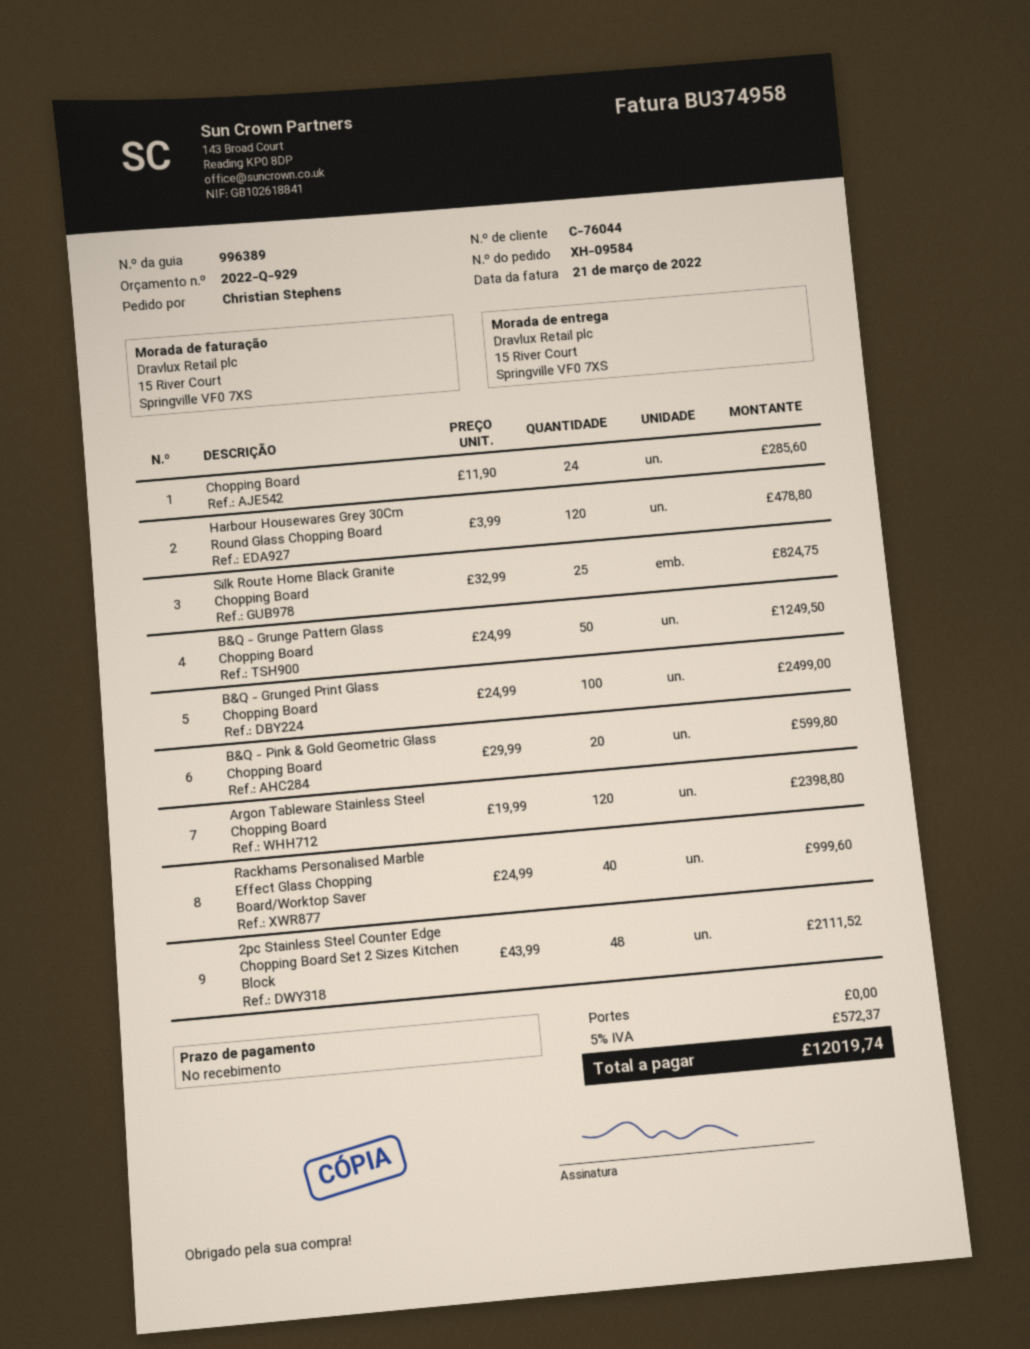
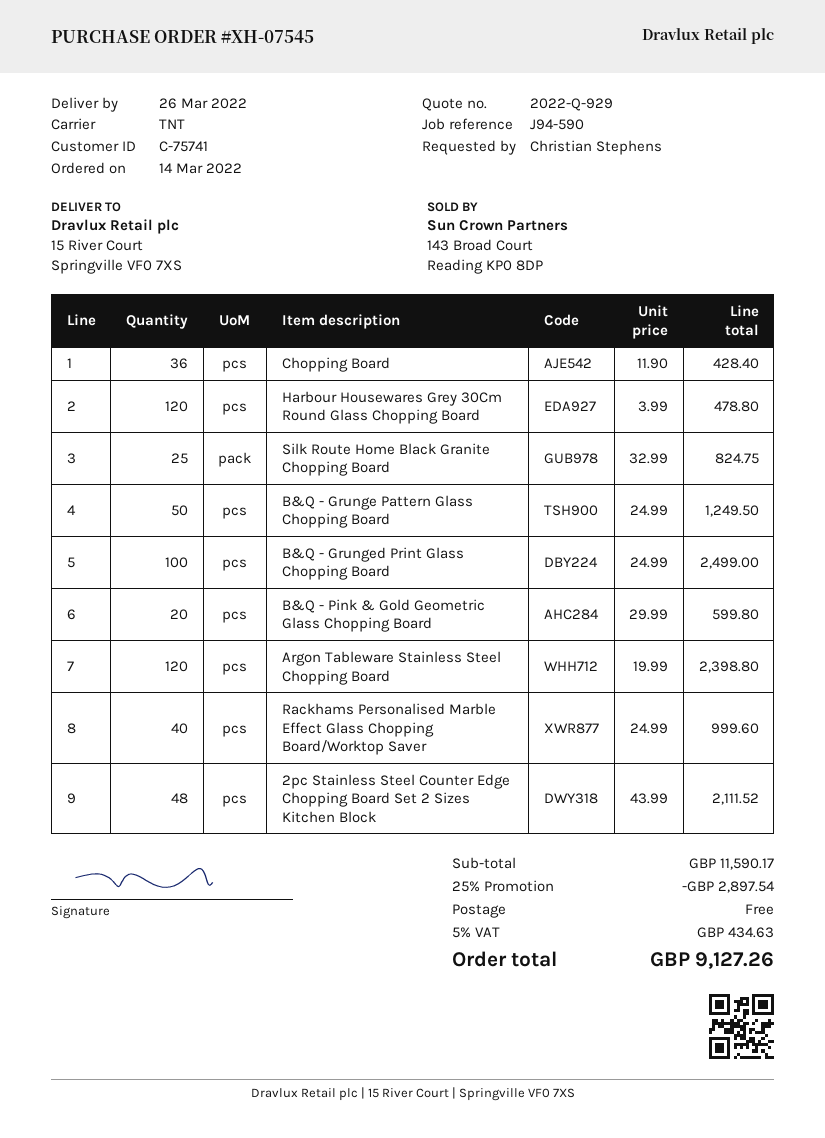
order number: XH-09584 -> XH-07545
customer number: C-76044 -> C-75741
Chopping Board: 24 x 11.90 = 285.60 -> 36 x 11.90 = 428.40
discount: none -> 25% = 2897.54
tax: 5% = 572.37 -> 5% = 434.63
total: 12019.74 -> 9127.26

